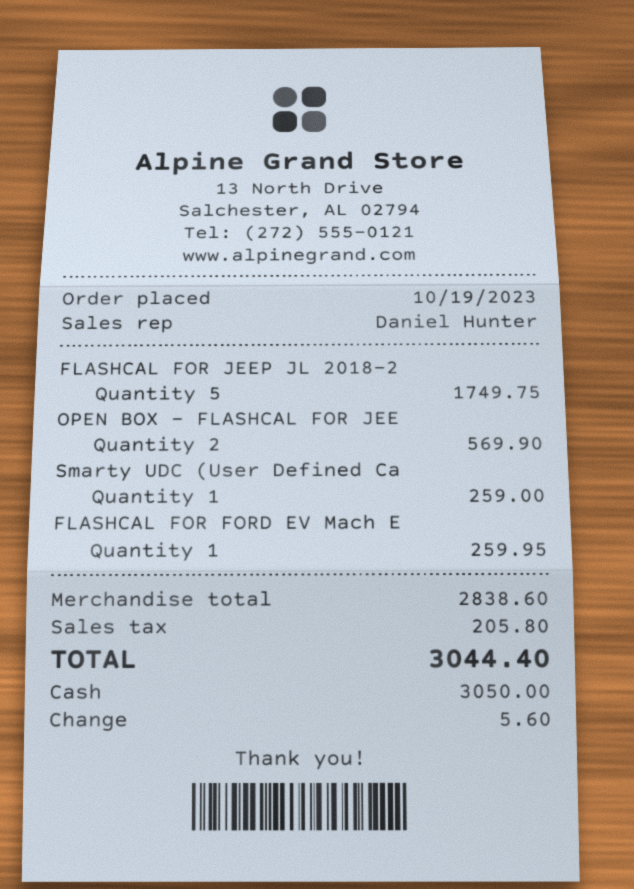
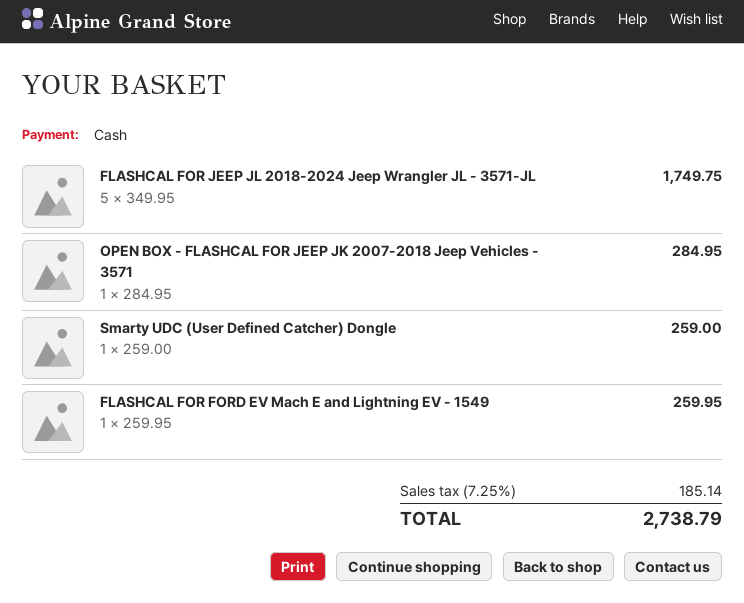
OPEN BOX - FLASHCAL FOR JEE: 2 for 569.90 -> 1 for 284.95
tax: 205.80 -> 185.14
total: 3044.40 -> 2738.79

